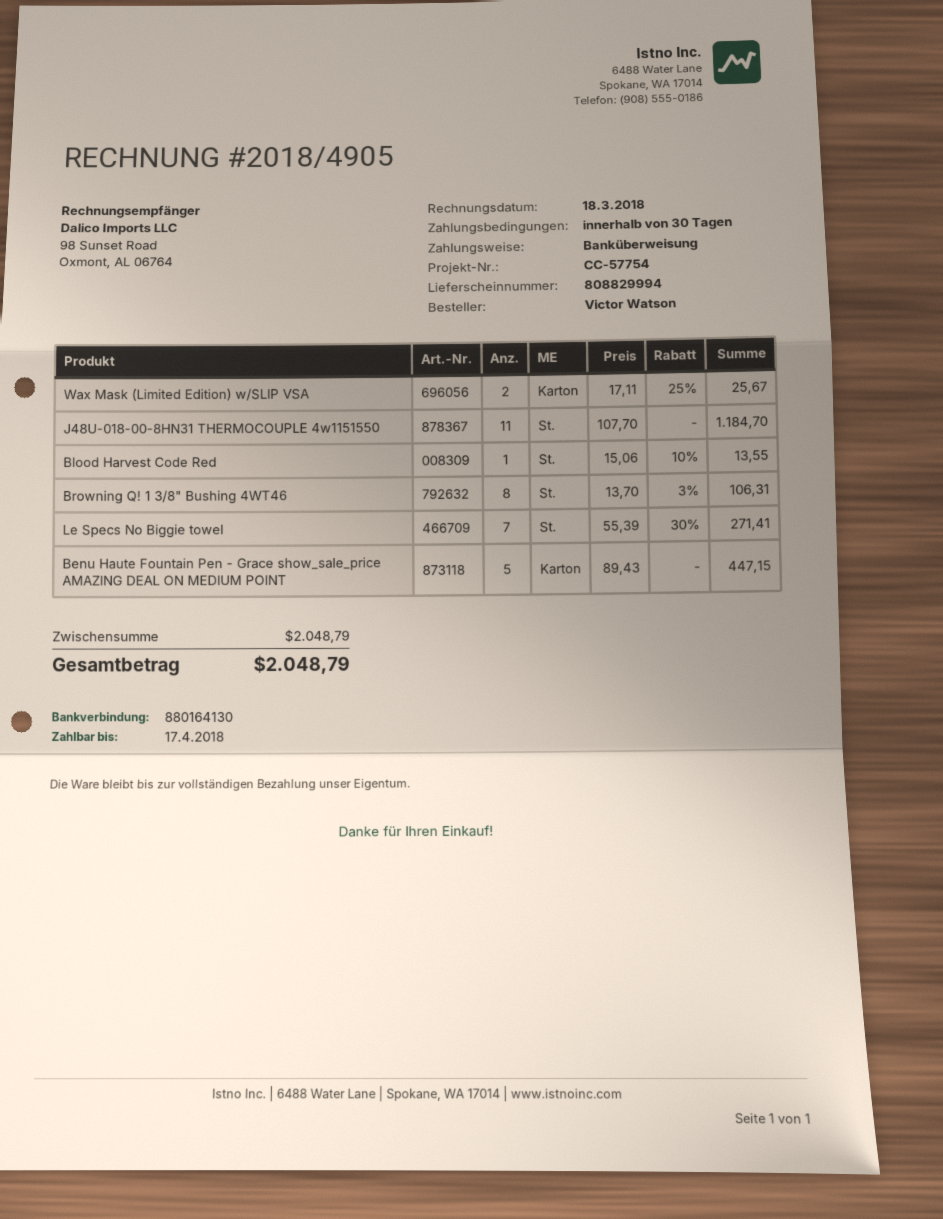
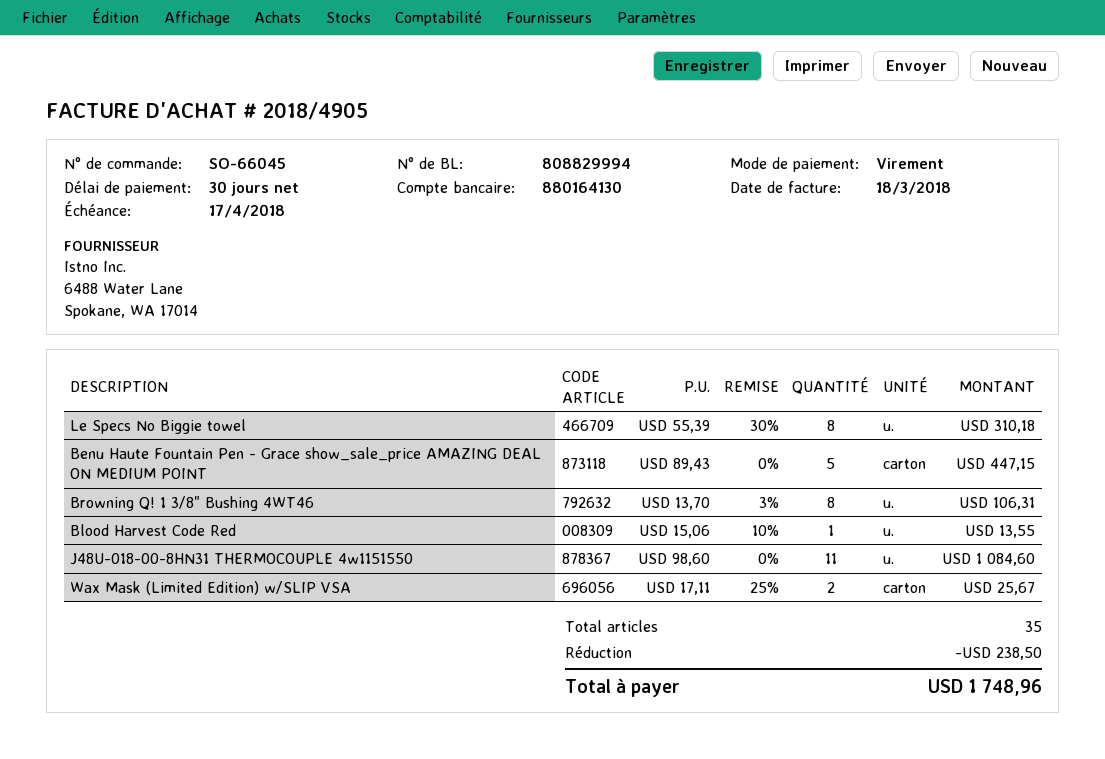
J48U-018-00-8HN31 THERMOCOUPLE 4w1151550: 11 x 107.70 = 1184.70 -> 11 x 98.60 = 1084.60
Le Specs No Biggie towel: 7 x 55.39 - 30% = 271.41 -> 8 x 55.39 - 30% = 310.18
discount: none -> 238.50
total: 2048.79 -> 1748.96

